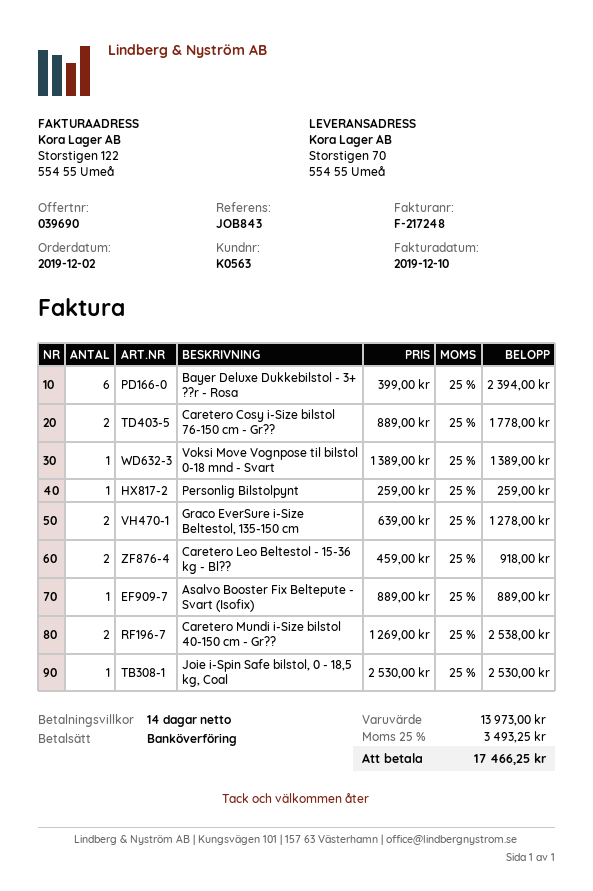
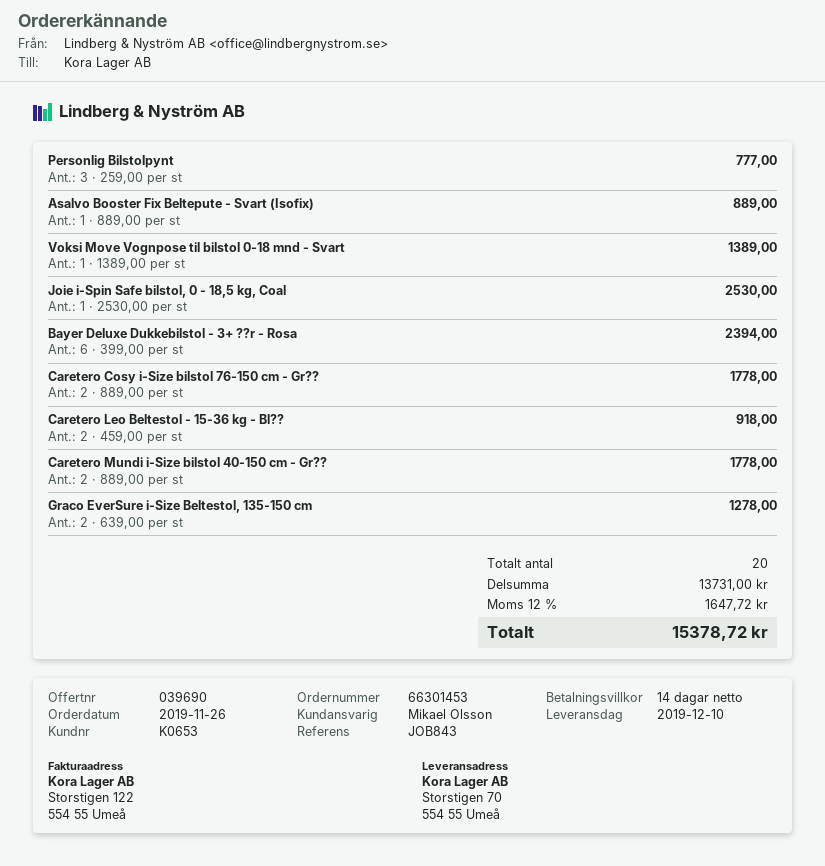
order date: 2019-12-02 -> 2019-11-26
customer number: K0563 -> K0653
Personlig Bilstolpynt: 1 x 259.00 = 259.00 -> 3 x 259.00 = 777.00
Caretero Mundi i-Size bilstol 40-150 cm - Gr??: 2 x 1269.00 = 2538.00 -> 2 x 889.00 = 1778.00
subtotal: 13973.00 -> 13731.00
tax: 25% = 3493.25 -> 12% = 1647.72
total: 17466.25 -> 15378.72

